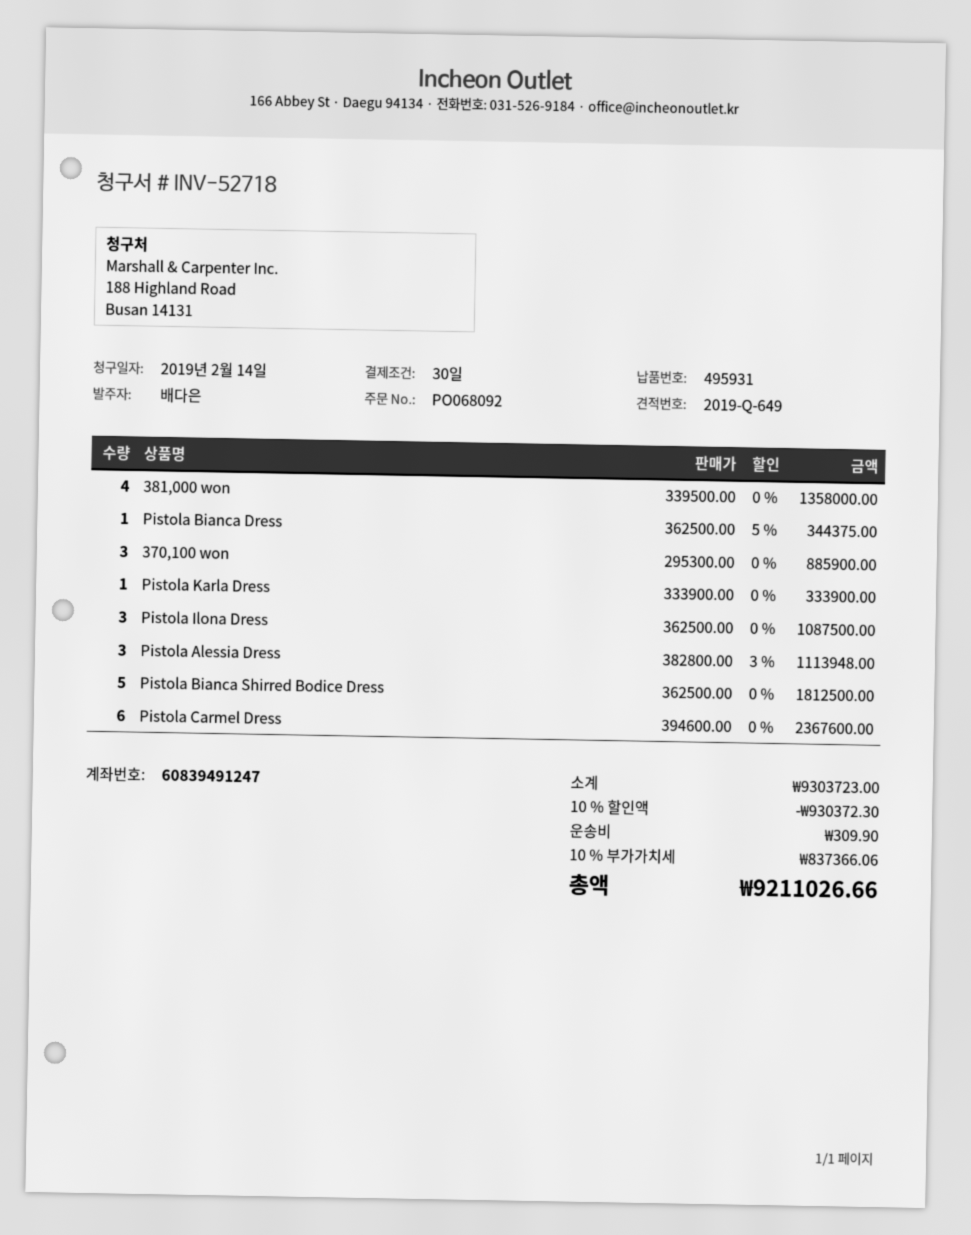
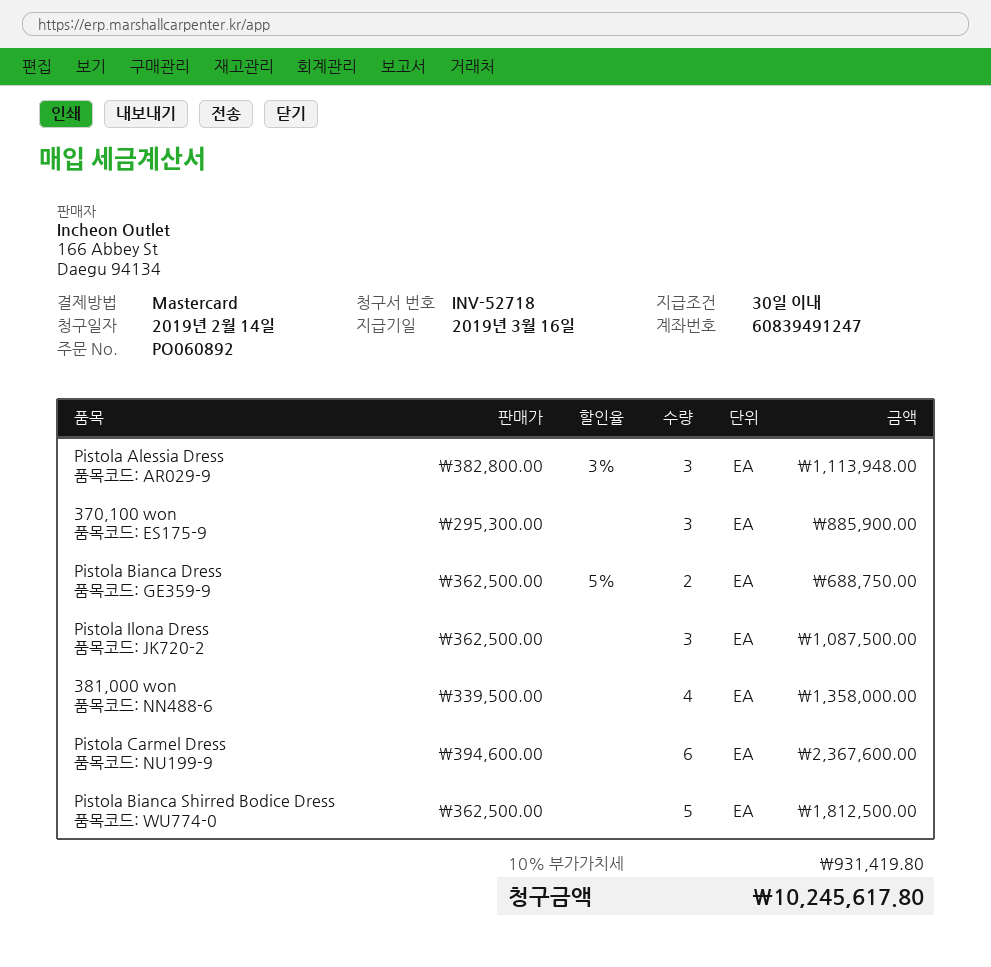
order number: PO068092 -> PO060892
Pistola Bianca Dress: 1 x 362500.00 - 5% = 344375.00 -> 2 x 362500.00 - 5% = 688750.00
Pistola Karla Dress: 1 x 333900.00 = 333900.00 -> none
discount: 10% = 930372.30 -> none
shipping: 309.90 -> none
tax: 10% = 837366.06 -> 10% = 931419.80
total: 9211026.66 -> 10245617.80

